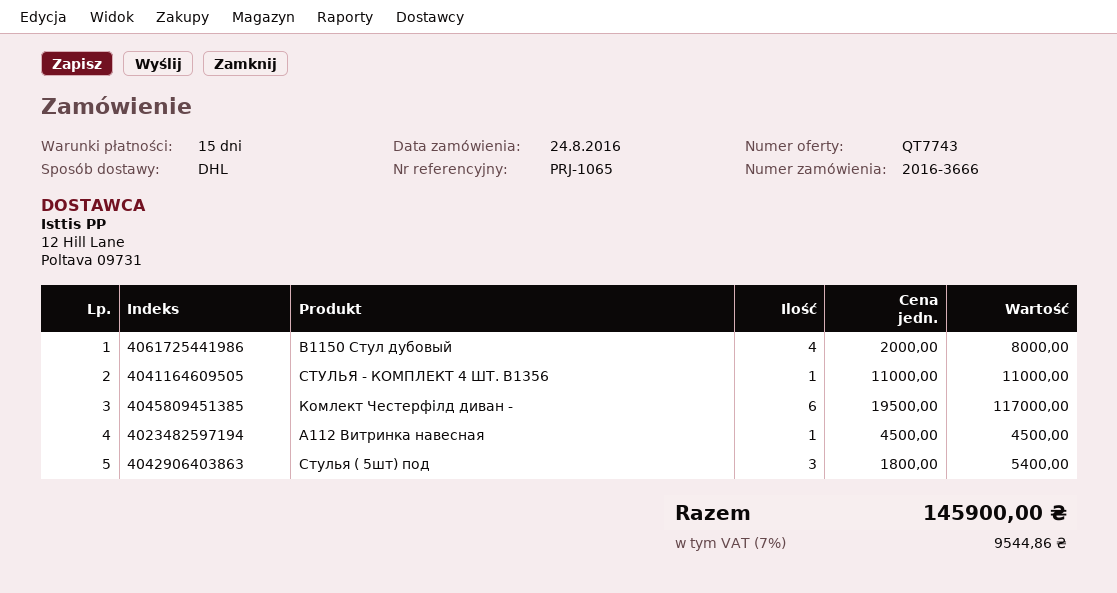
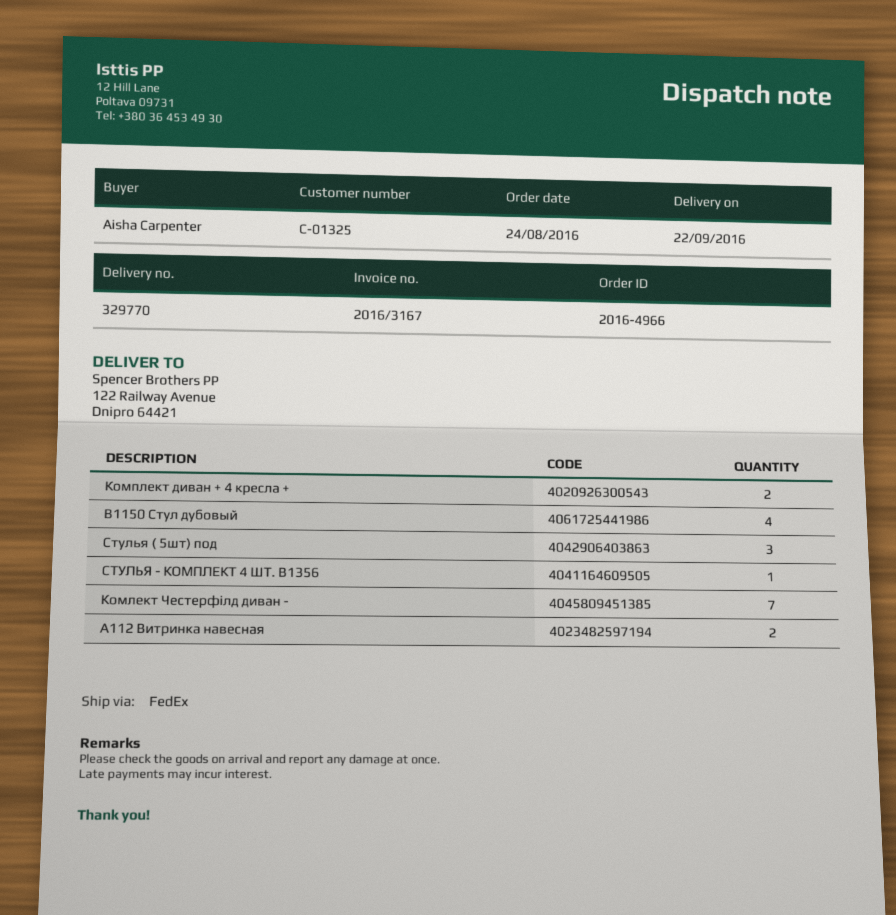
order number: 2016-3666 -> 2016-4966
shipping method: DHL -> FedEx
Комлект Честерфілд диван -: 6 -> 7
А112 Витринка навесная: 1 -> 2
Комплект диван + 4 кресла +: none -> 2

